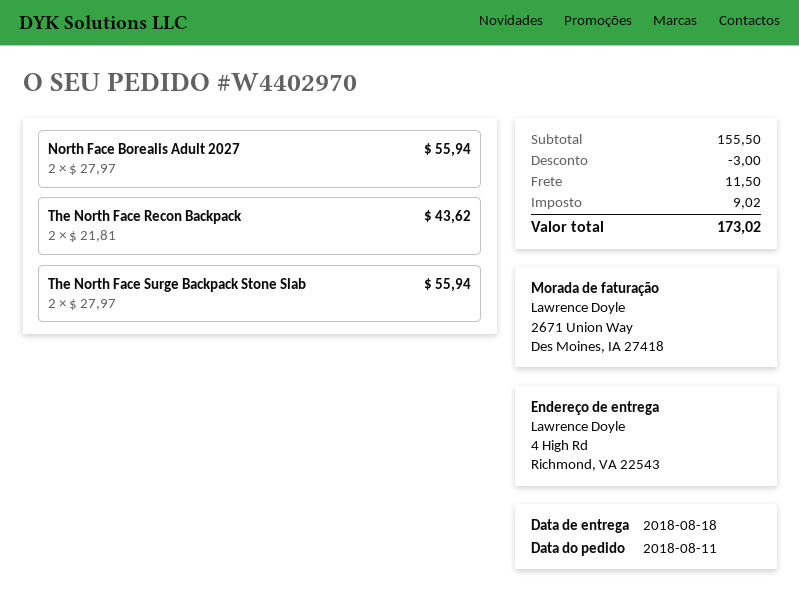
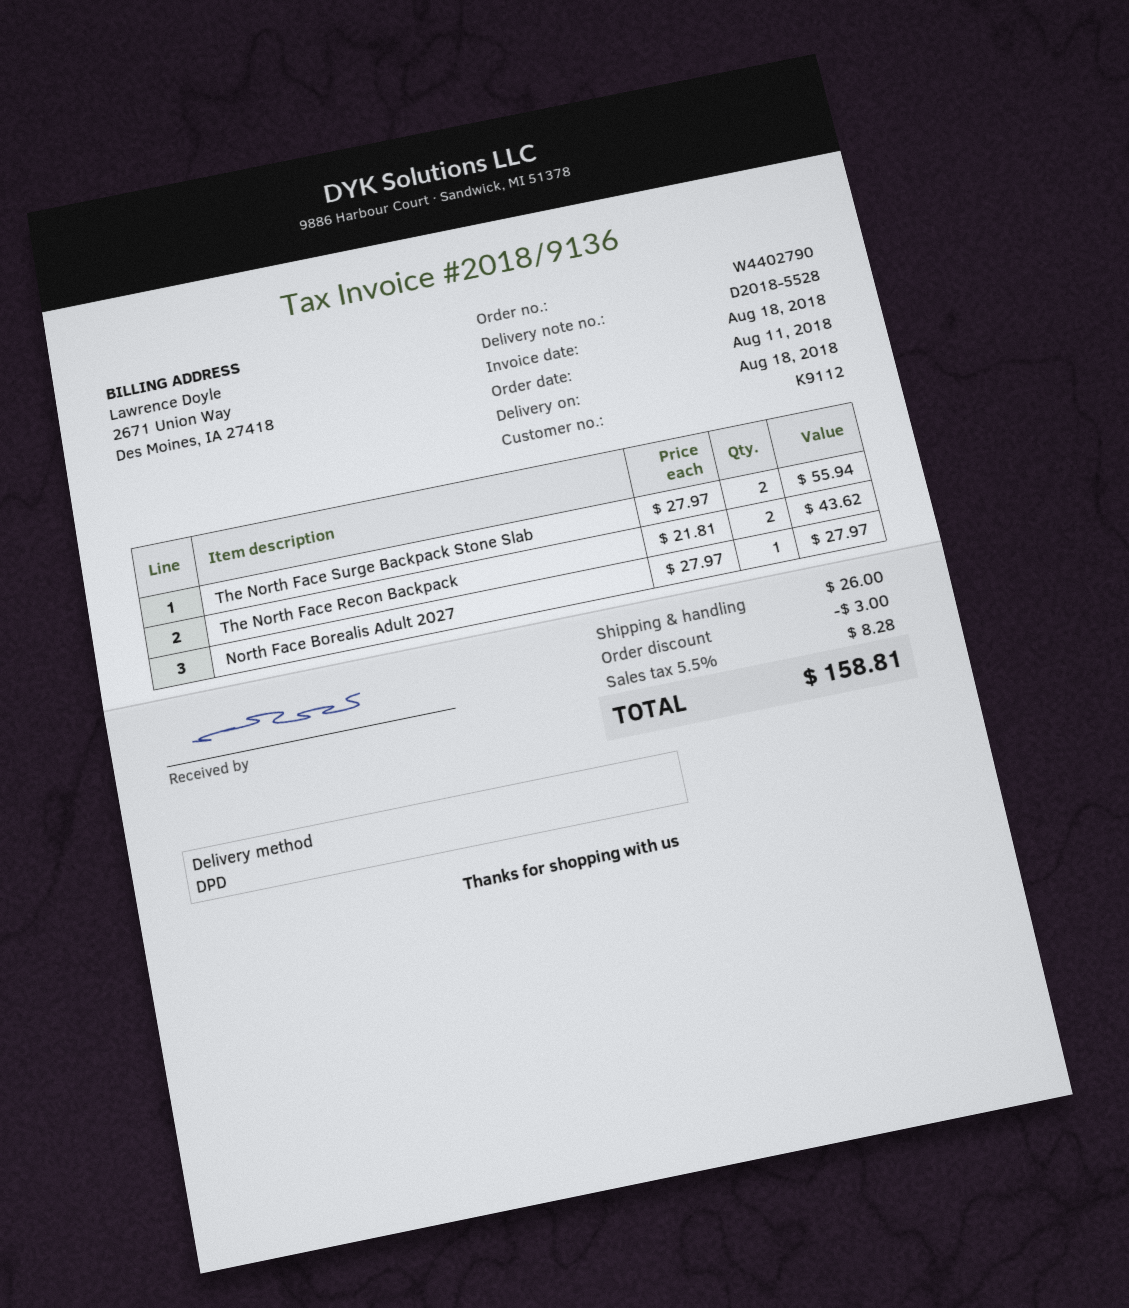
order number: W4402970 -> W4402790
North Face Borealis Adult 2027: 2 x 27.97 = 55.94 -> 1 x 27.97 = 27.97
shipping: 11.50 -> 26.00
tax: 9.02 -> 8.28
total: 173.02 -> 158.81

